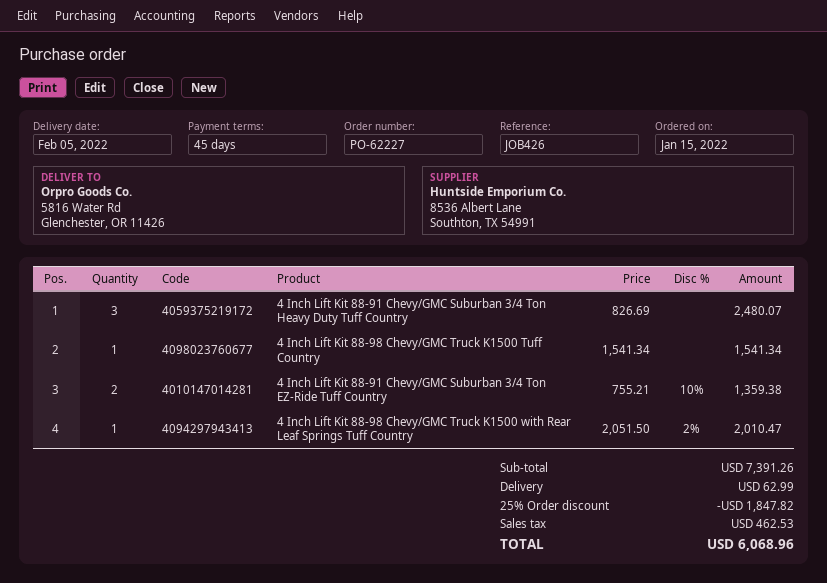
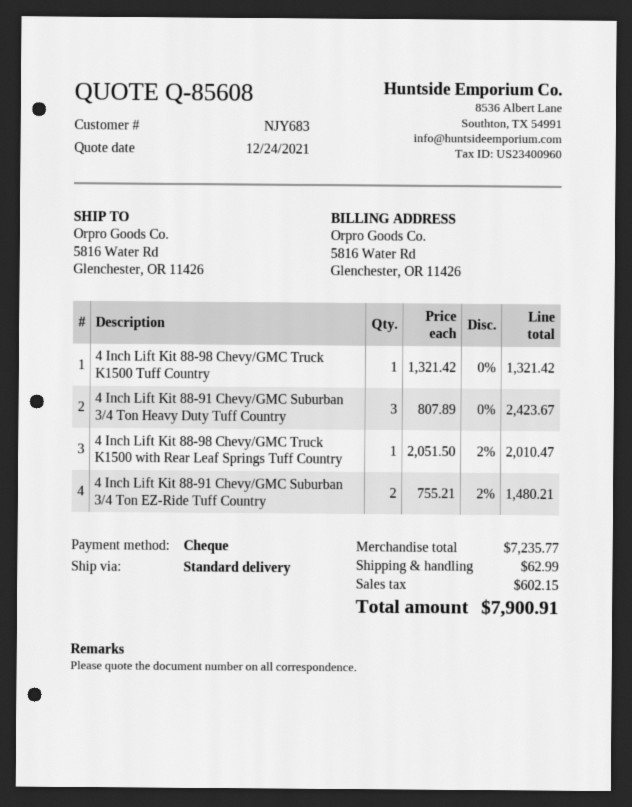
4 Inch Lift Kit 88-91 Chevy/GMC Suburban 3/4 Ton Heavy Duty Tuff Country: 3 x 826.69 = 2480.07 -> 3 x 807.89 = 2423.67
4 Inch Lift Kit 88-98 Chevy/GMC Truck K1500 Tuff Country: 1 x 1541.34 = 1541.34 -> 1 x 1321.42 = 1321.42
4 Inch Lift Kit 88-91 Chevy/GMC Suburban 3/4 Ton EZ-Ride Tuff Country: 2 x 755.21 - 10% = 1359.38 -> 2 x 755.21 - 2% = 1480.21
subtotal: 7391.26 -> 7235.77
discount: 25% = 1847.82 -> none
tax: 462.53 -> 602.15
total: 6068.96 -> 7900.91

